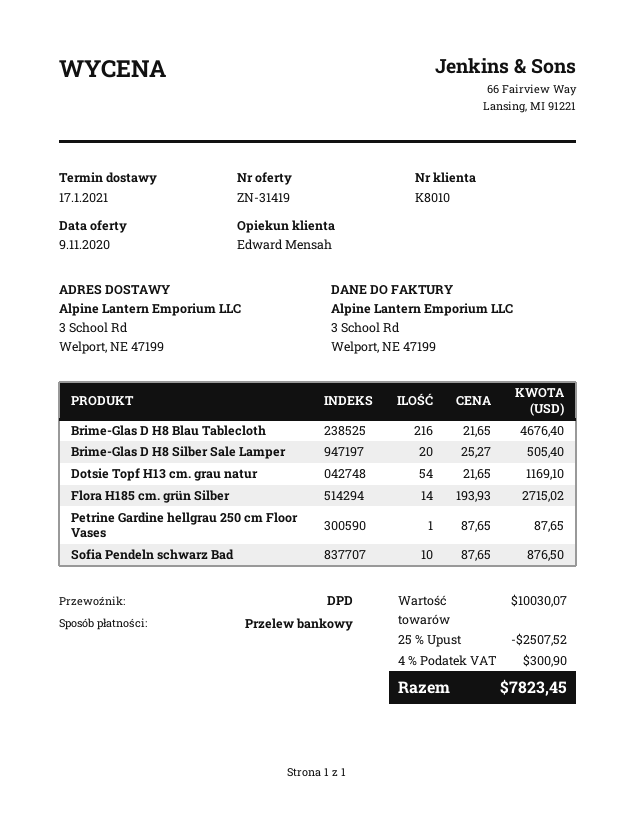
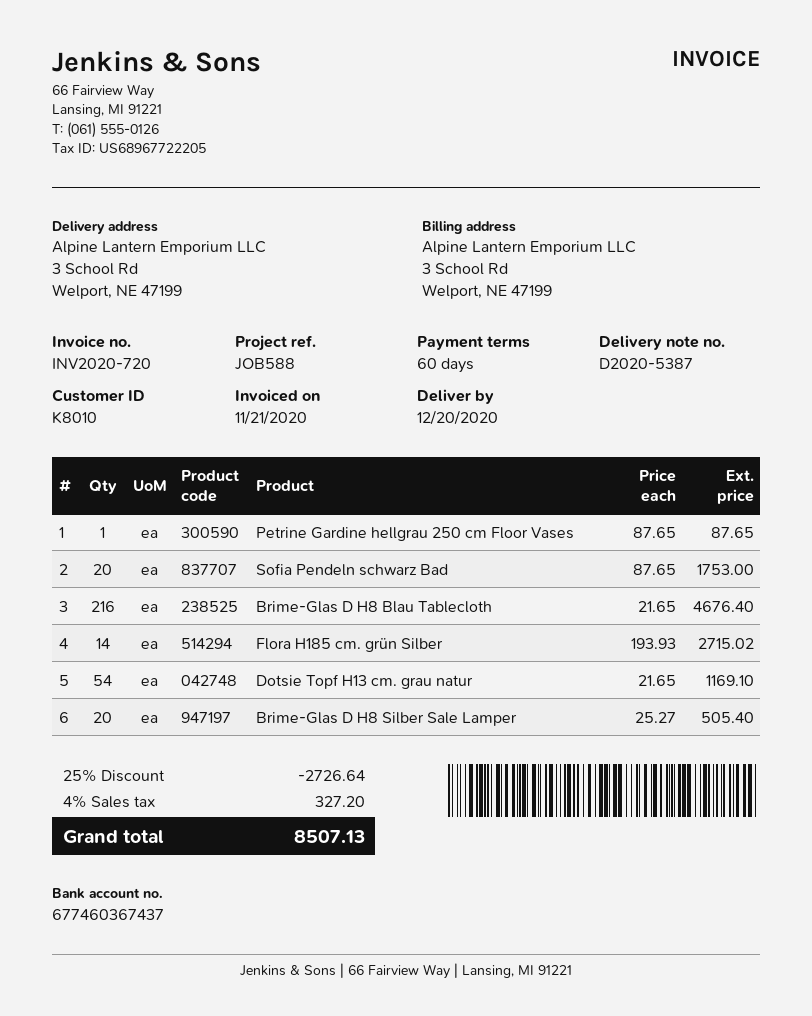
delivery date: 2021-01-17 -> 2020-12-20
Sofia Pendeln schwarz Bad: 10 x 87.65 = 876.50 -> 20 x 87.65 = 1753.00
discount: 25% = 2507.52 -> 25% = 2726.64
tax: 4% = 300.90 -> 4% = 327.20
total: 7823.45 -> 8507.13

